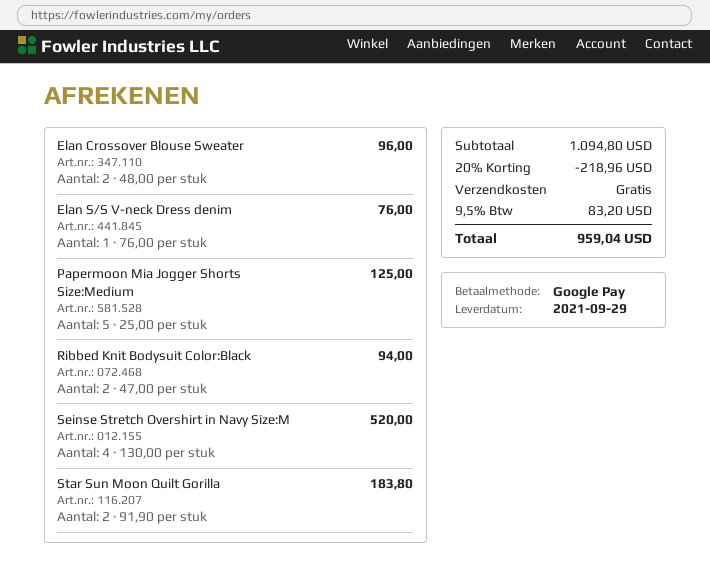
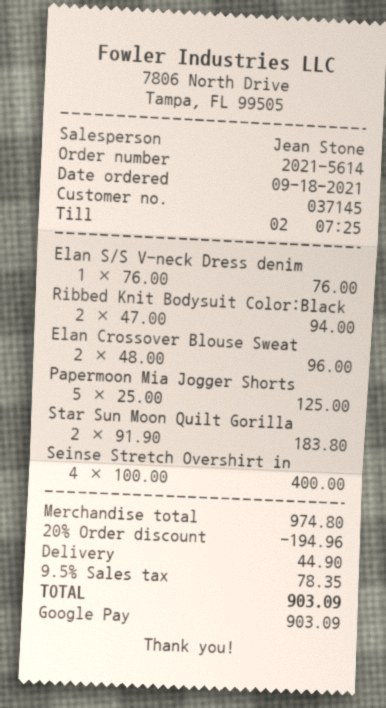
Seinse Stretch Overshirt in Navy Size:M: 4 x 130.00 = 520.00 -> 4 x 100.00 = 400.00
subtotal: 1094.80 -> 974.80
discount: 20% = 218.96 -> 20% = 194.96
shipping: 0.00 -> 44.90
tax: 9.5% = 83.20 -> 9.5% = 78.35
total: 959.04 -> 903.09

